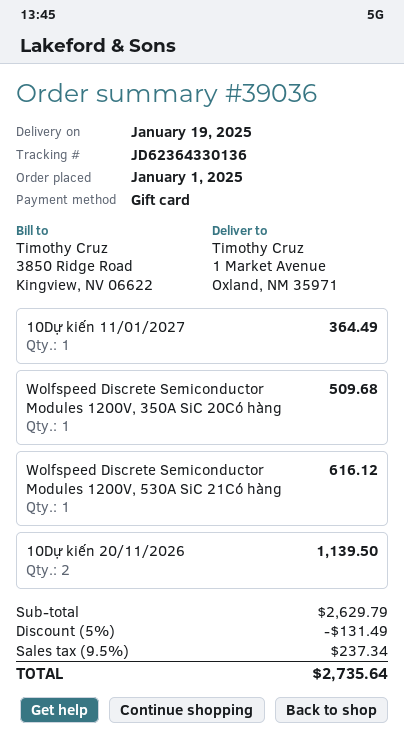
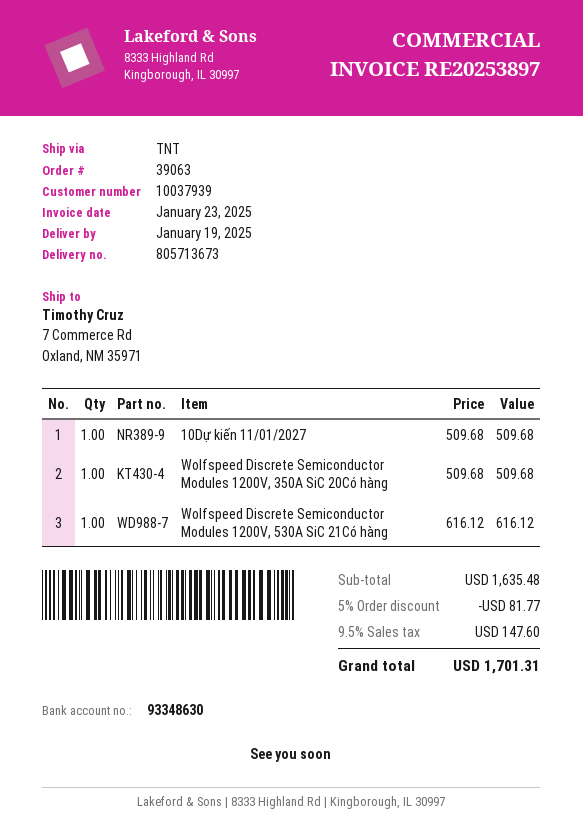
order number: 39036 -> 39063
ship to: 1 Market Avenue, Oxland, NM 35971 -> 7 Commerce Rd, Oxland, NM 35971
10Dự kiến 11/01/2027: 1 for 364.49 -> 1 for 509.68
10Dự kiến 20/11/2026: 2 for 1139.50 -> none
subtotal: 2629.79 -> 1635.48
discount: 5% = 131.49 -> 5% = 81.77
tax: 9.5% = 237.34 -> 9.5% = 147.60
total: 2735.64 -> 1701.31

